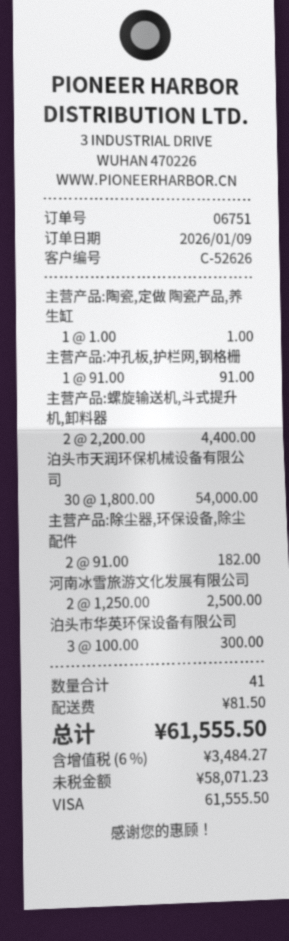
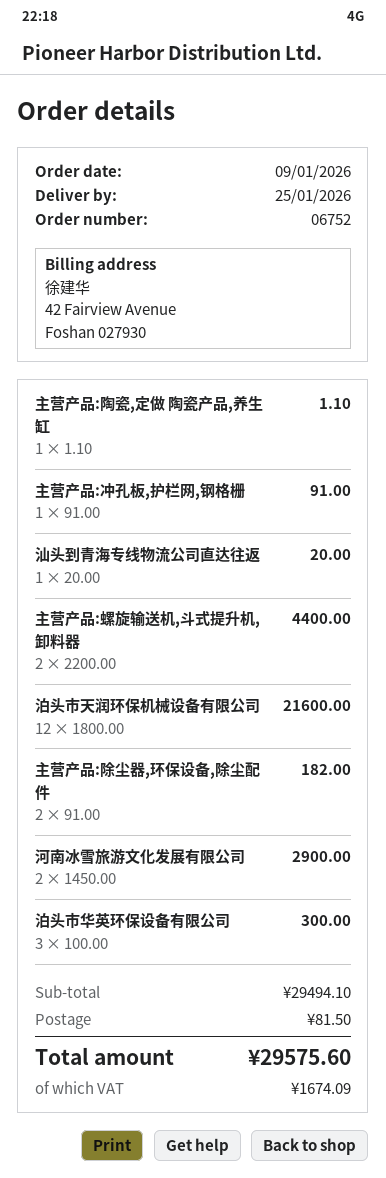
order number: 06751 -> 06752
主营产品:陶瓷,定做 陶瓷产品,养生缸: 1 x 1.00 = 1.00 -> 1 x 1.10 = 1.10
泊头市天润环保机械设备有限公司: 30 x 1800.00 = 54000.00 -> 12 x 1800.00 = 21600.00
河南冰雪旅游文化发展有限公司: 2 x 1250.00 = 2500.00 -> 2 x 1450.00 = 2900.00
汕头到青海专线物流公司直达往返: none -> 1 x 20.00 = 20.00
tax: 3484.27 -> 1674.09
total: 61555.50 -> 29575.60

